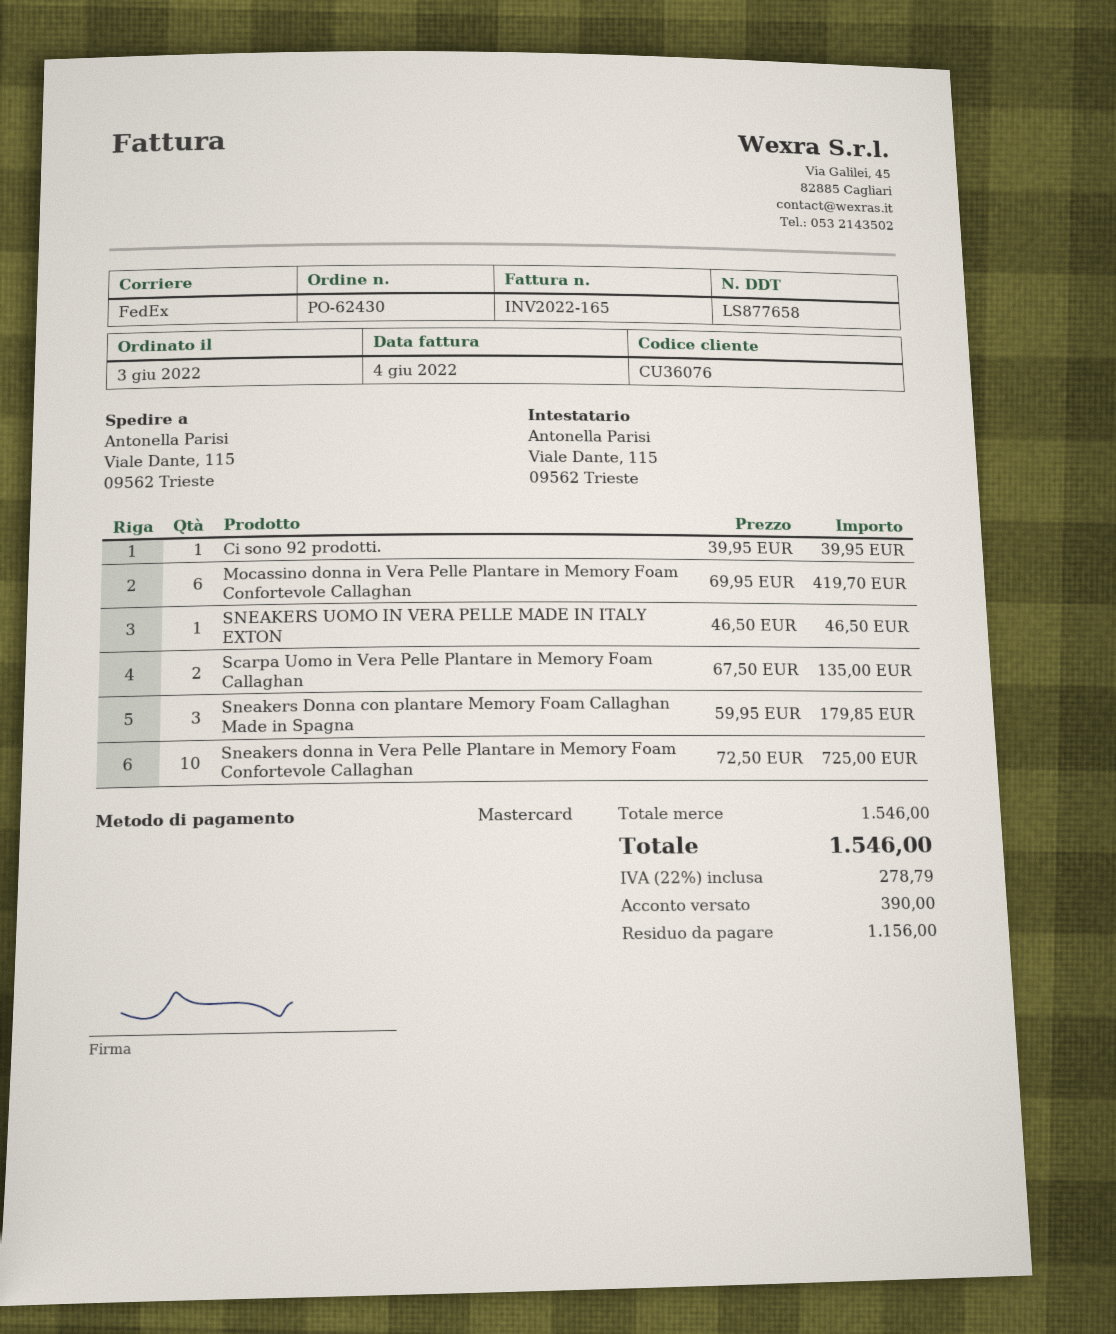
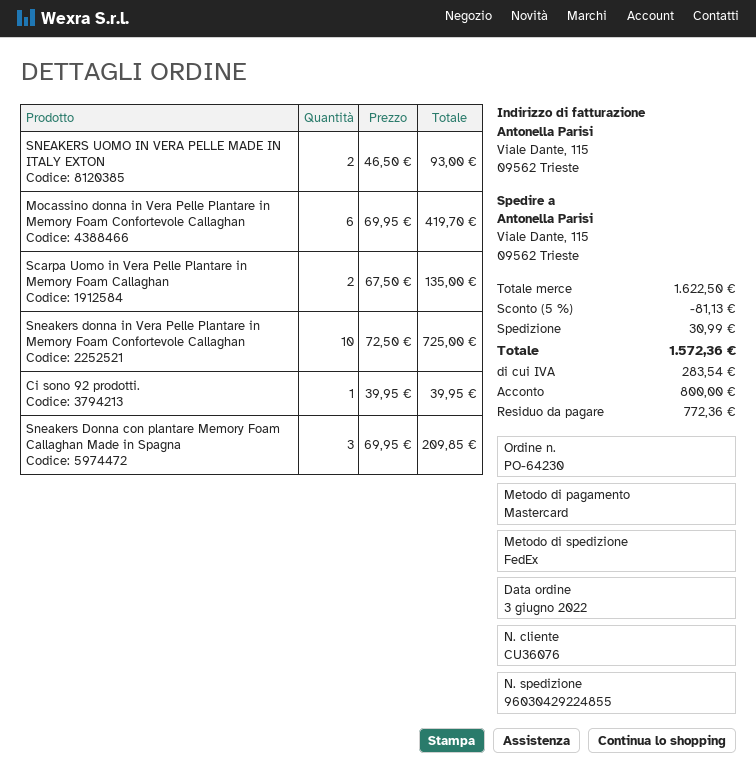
order number: PO-62430 -> PO-64230
SNEAKERS UOMO IN VERA PELLE MADE IN ITALY EXTON: 1 x 46.50 = 46.50 -> 2 x 46.50 = 93.00
Sneakers Donna con plantare Memory Foam Callaghan Made in Spagna: 3 x 59.95 = 179.85 -> 3 x 69.95 = 209.85
subtotal: 1546.00 -> 1622.50
discount: none -> 5% = 81.13
shipping: none -> 30.99
tax: 278.79 -> 283.54
total: 1546.00 -> 1572.36
deposit: 390.00 -> 800.00
balance: 1156.00 -> 772.36

